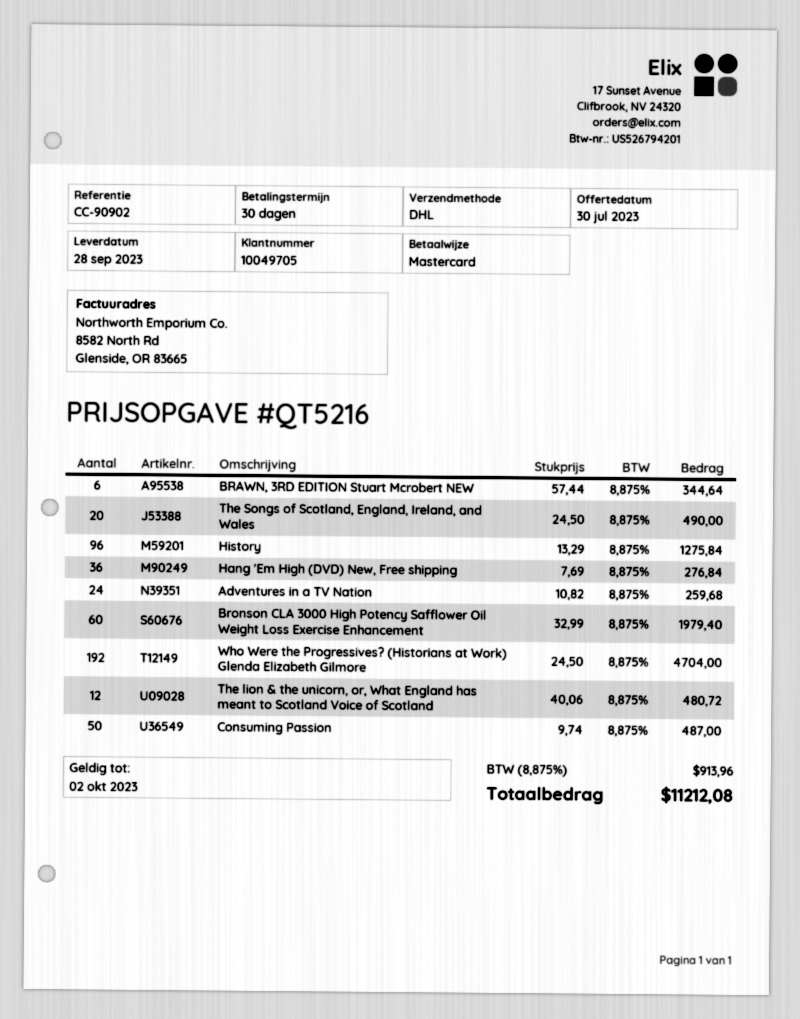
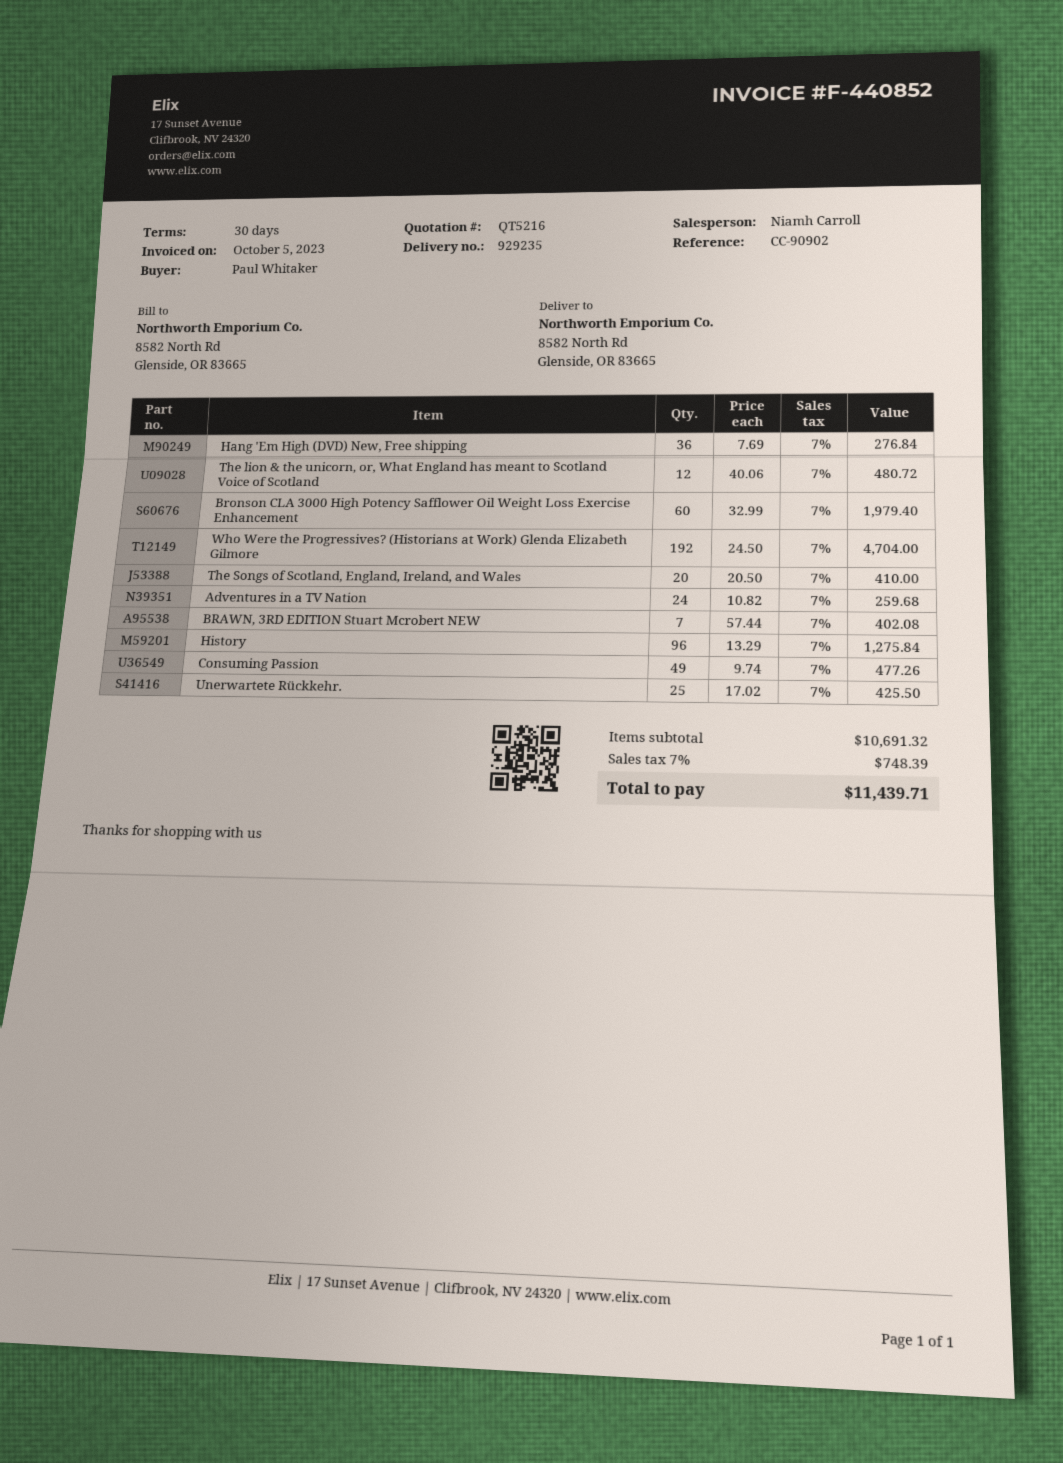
BRAWN, 3RD EDITION Stuart Mcrobert NEW: 6 x 57.44 = 344.64 -> 7 x 57.44 = 402.08
The Songs of Scotland, England, Ireland, and Wales: 20 x 24.50 = 490.00 -> 20 x 20.50 = 410.00
Consuming Passion: 50 x 9.74 = 487.00 -> 49 x 9.74 = 477.26
Unerwartete Rückkehr.: none -> 25 x 17.02 = 425.50
tax: 8.875% = 913.96 -> 7% = 748.39
total: 11212.08 -> 11439.71

